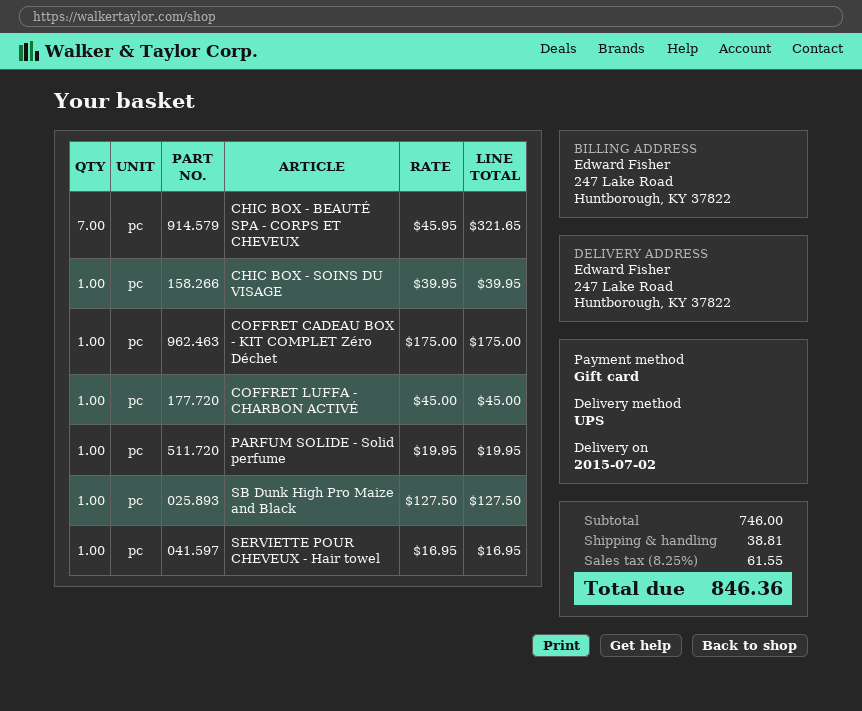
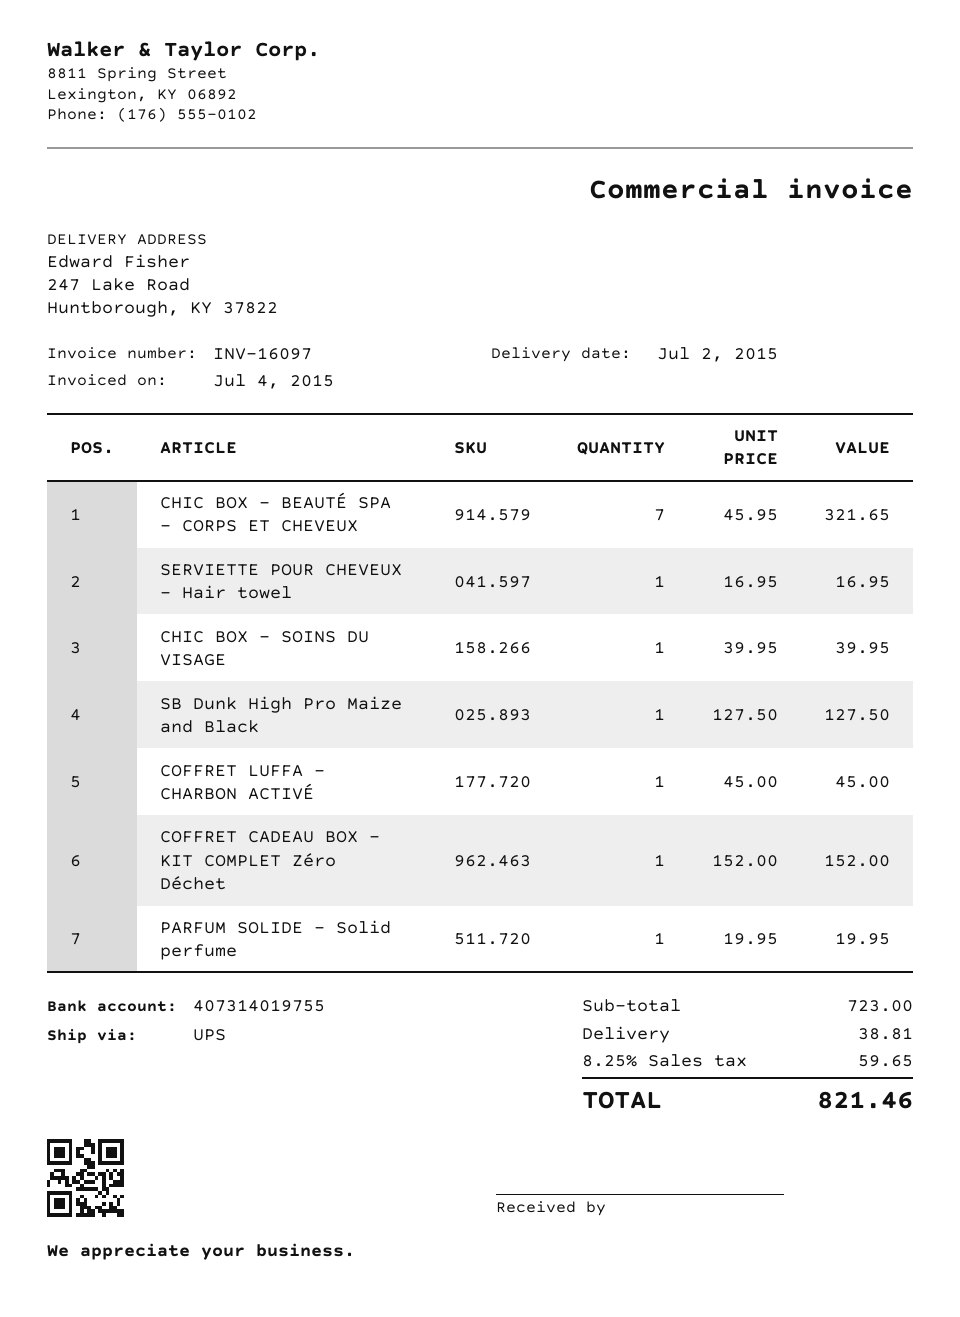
COFFRET CADEAU BOX - KIT COMPLET Zéro Déchet: 1 x 175.00 = 175.00 -> 1 x 152.00 = 152.00
subtotal: 746.00 -> 723.00
tax: 8.25% = 61.55 -> 8.25% = 59.65
total: 846.36 -> 821.46

